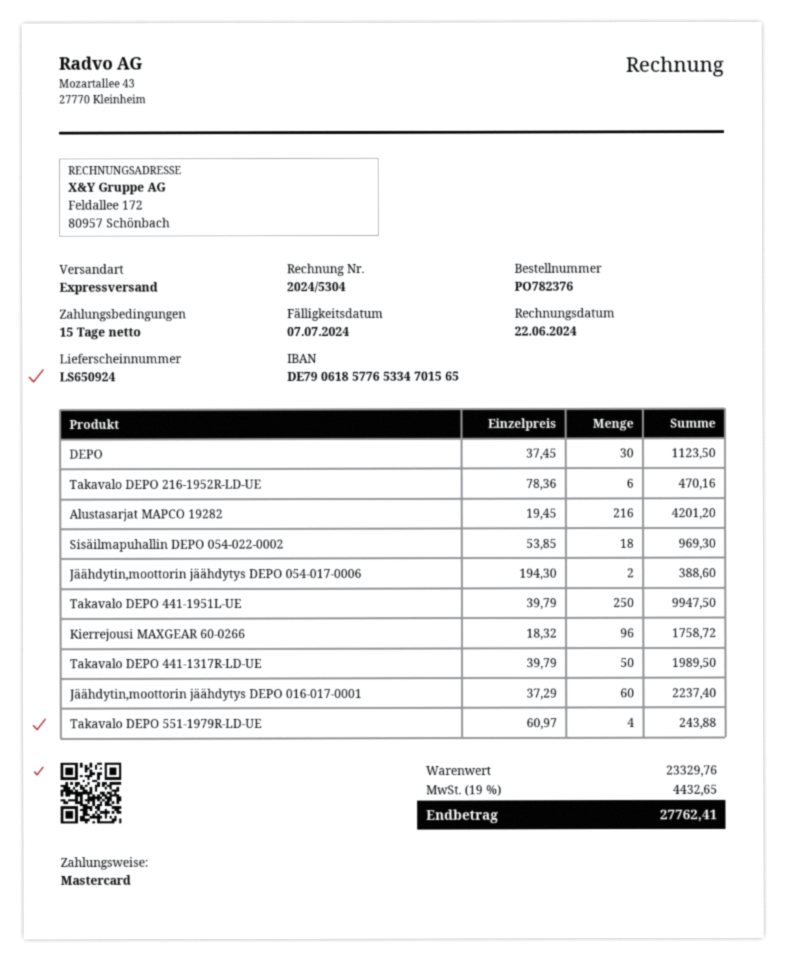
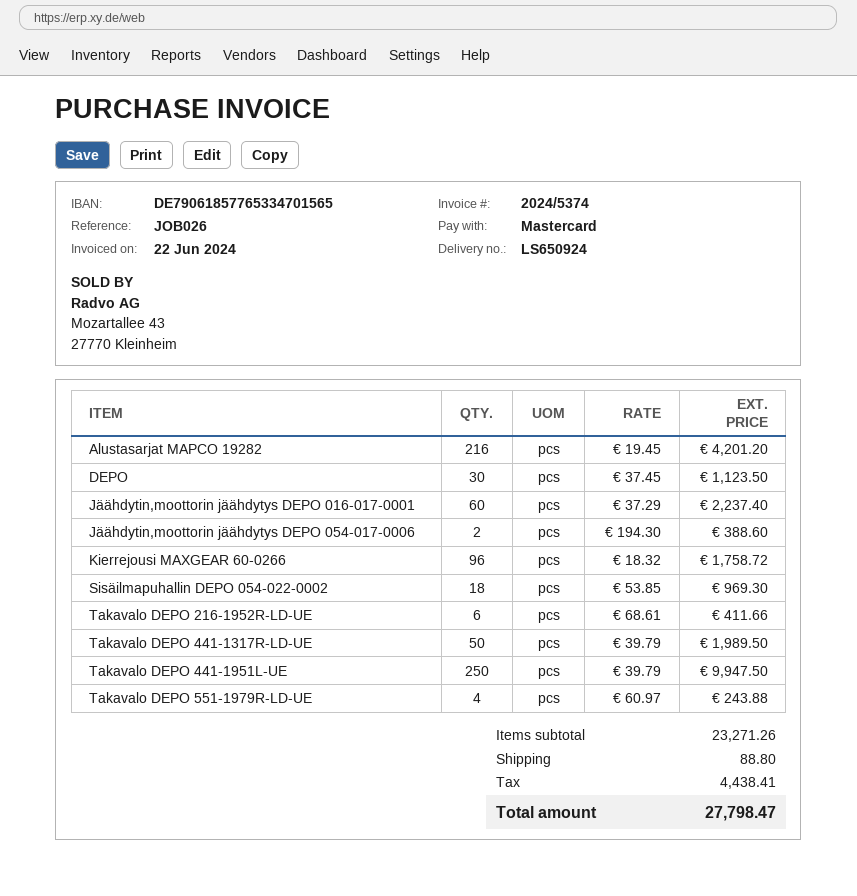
invoice number: 2024/5304 -> 2024/5374
Takavalo DEPO 216-1952R-LD-UE: 6 x 78.36 = 470.16 -> 6 x 68.61 = 411.66
subtotal: 23329.76 -> 23271.26
shipping: none -> 88.80
tax: 4432.65 -> 4438.41
total: 27762.41 -> 27798.47

